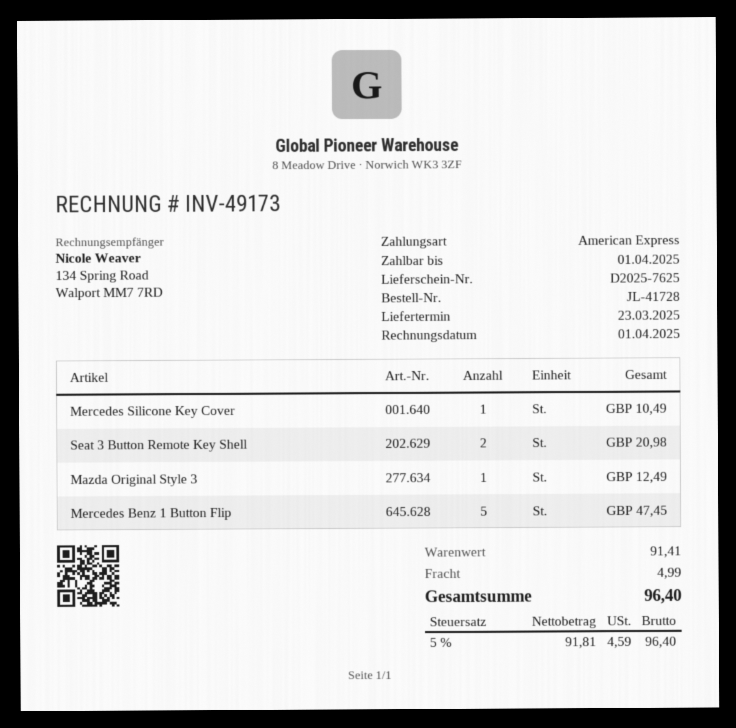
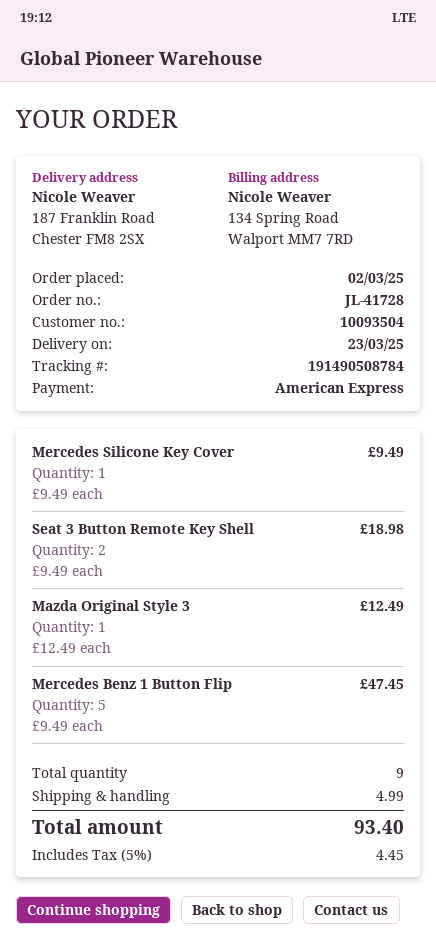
Mercedes Silicone Key Cover: 1 for 10.49 -> 1 for 9.49
Seat 3 Button Remote Key Shell: 2 for 20.98 -> 2 for 18.98
tax: 5% = 4.59 -> 5% = 4.45
total: 96.40 -> 93.40

